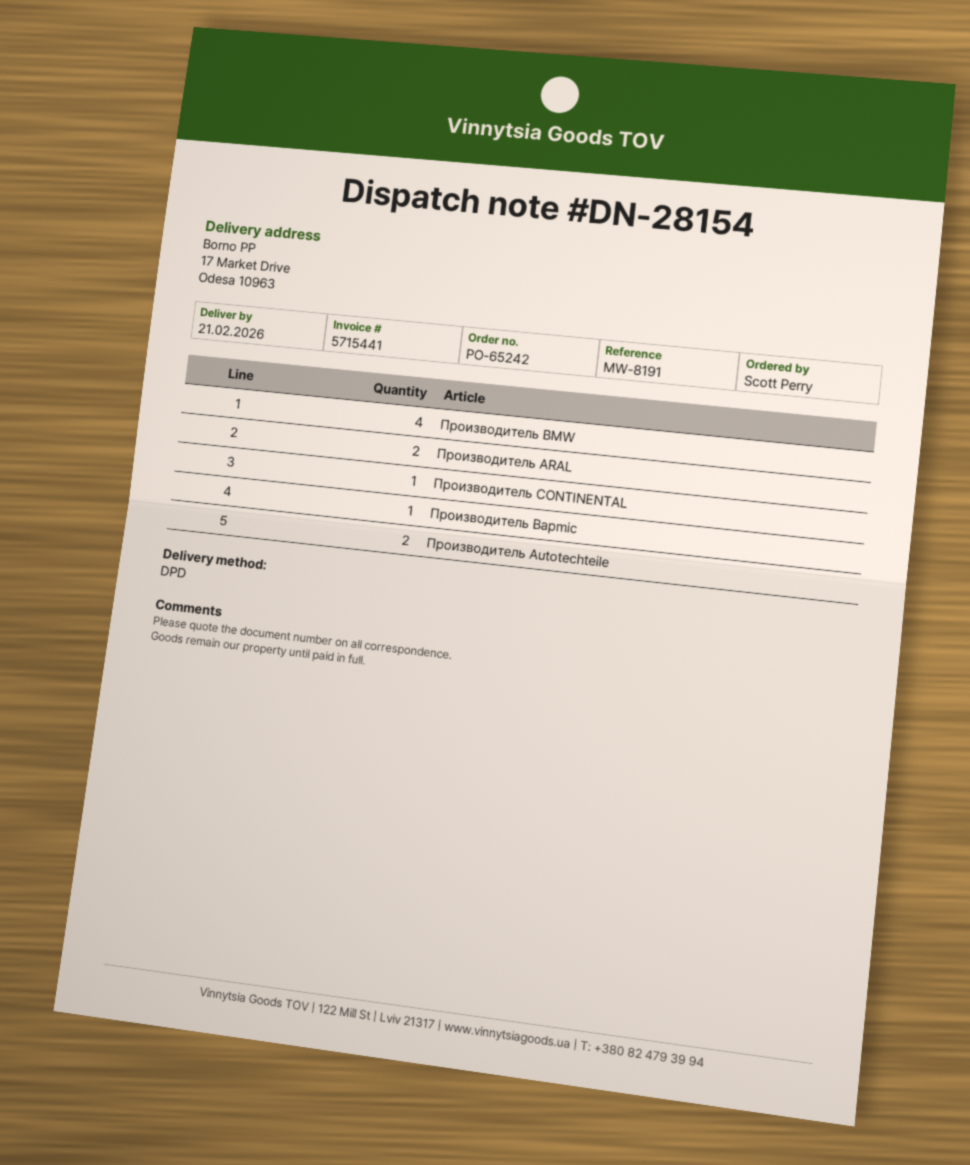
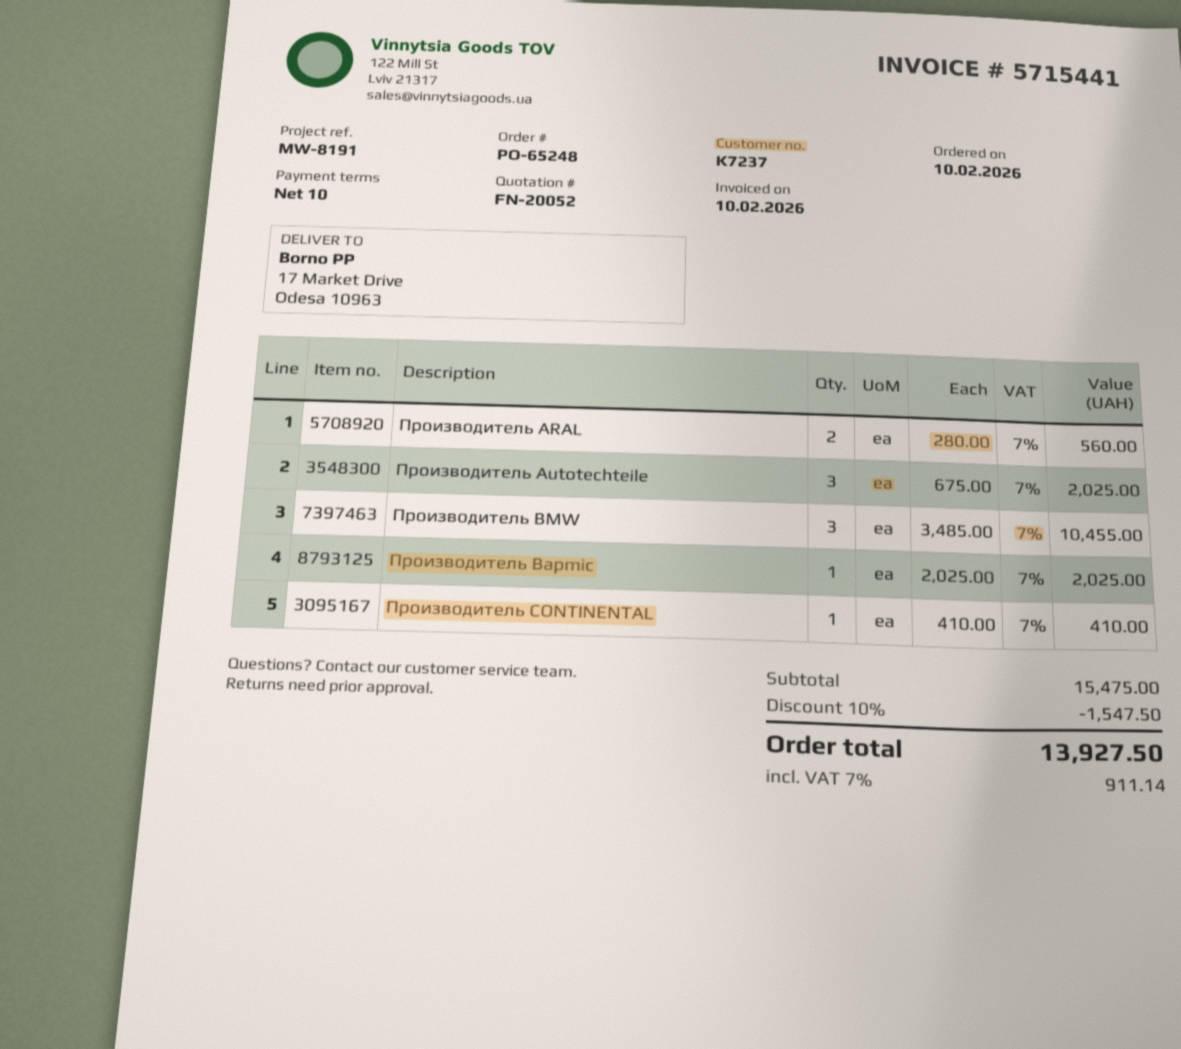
order number: PO-65242 -> PO-65248
Производитель BMW: 4 -> 3
Производитель Autotechteile: 2 -> 3

